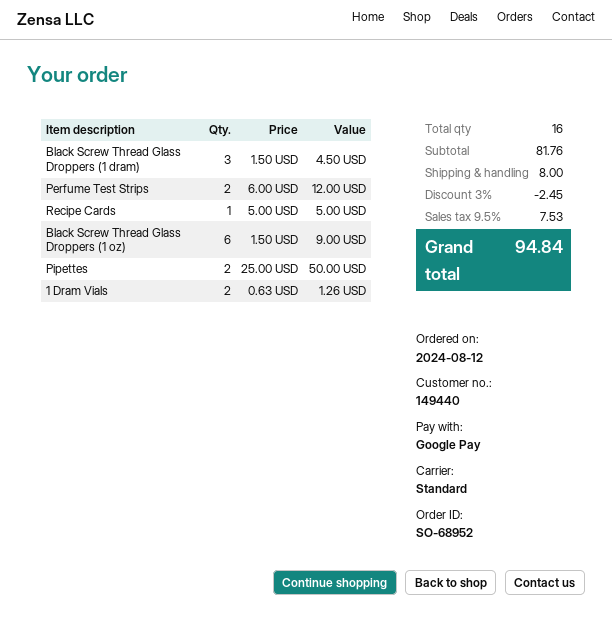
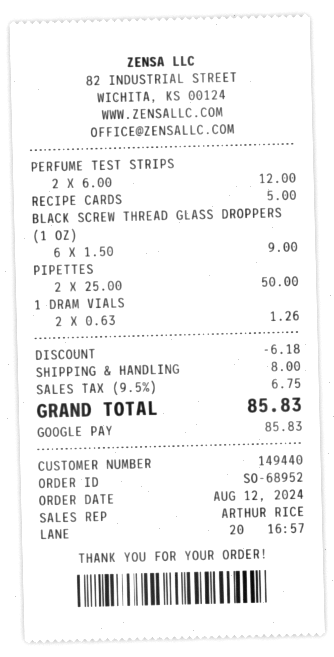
Black Screw Thread Glass Droppers (1 dram): 3 x 1.50 = 4.50 -> none
discount: 2.45 -> 6.18
tax: 9.5% = 7.53 -> 9.5% = 6.75
total: 94.84 -> 85.83

